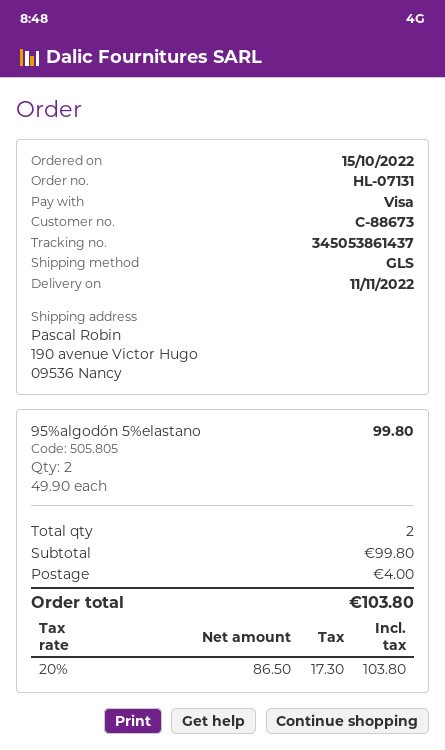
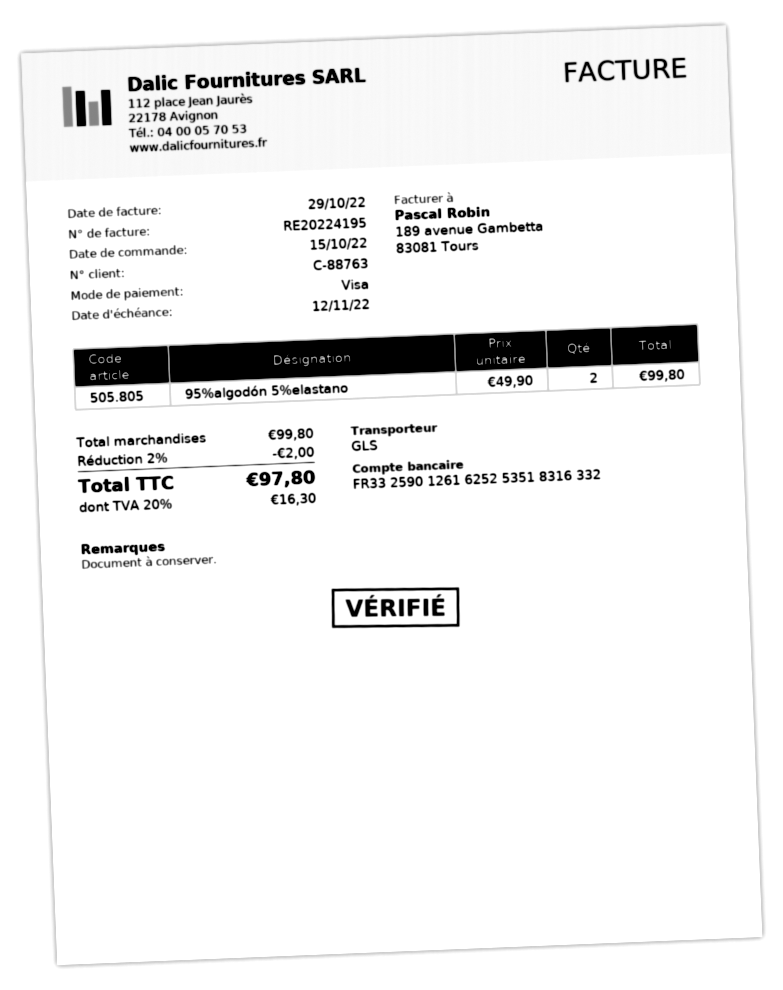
customer number: C-88673 -> C-88763
discount: none -> 2% = 2.00
shipping: 4.00 -> none
tax: 20% = 17.30 -> 20% = 16.30
total: 103.80 -> 97.80

